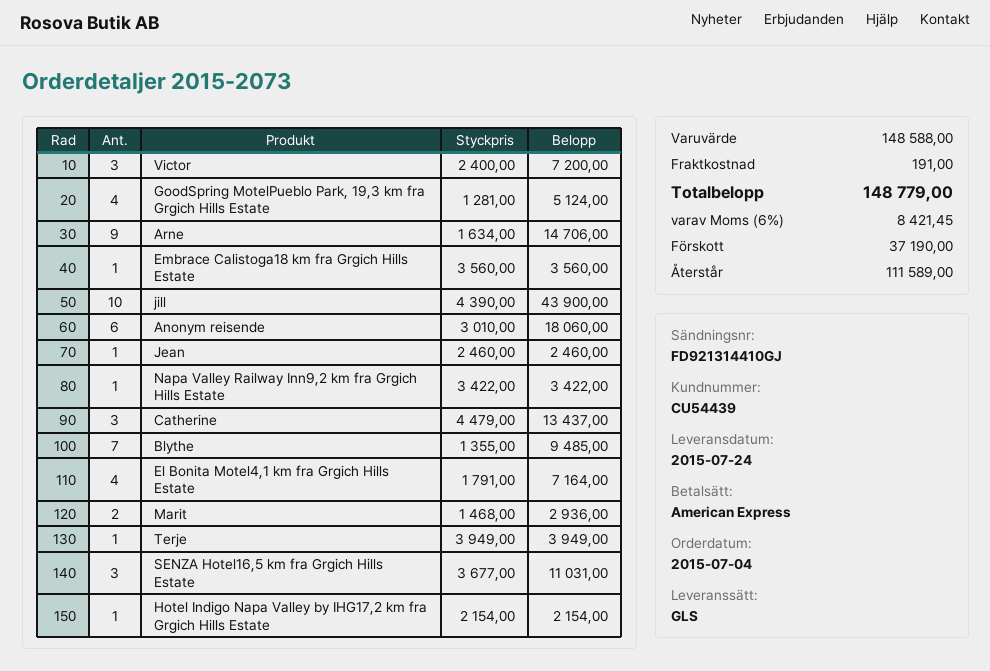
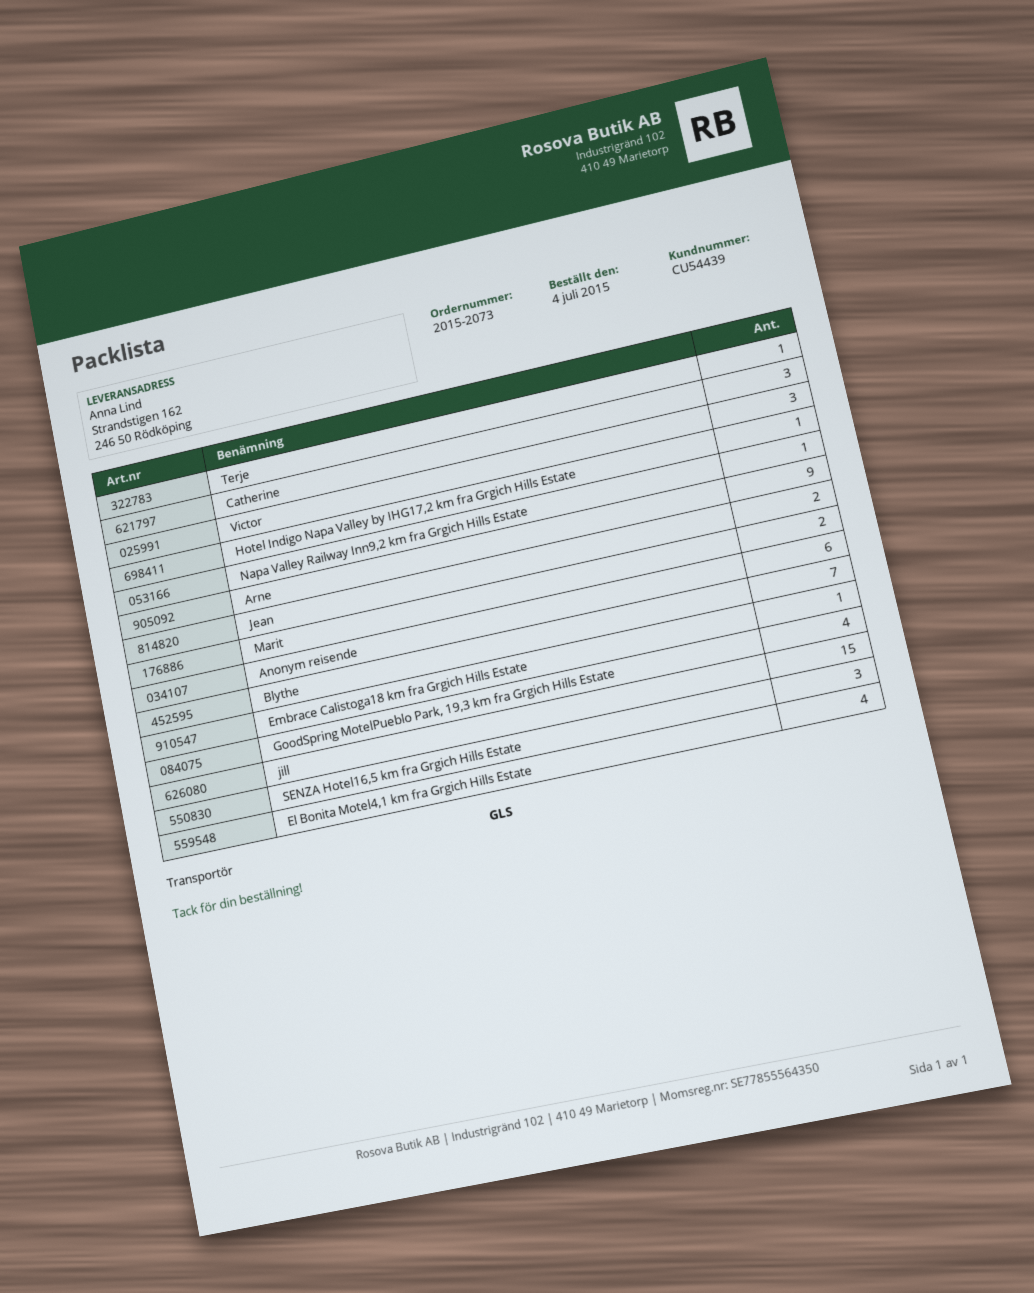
jill: 10 -> 15
Jean: 1 -> 2

